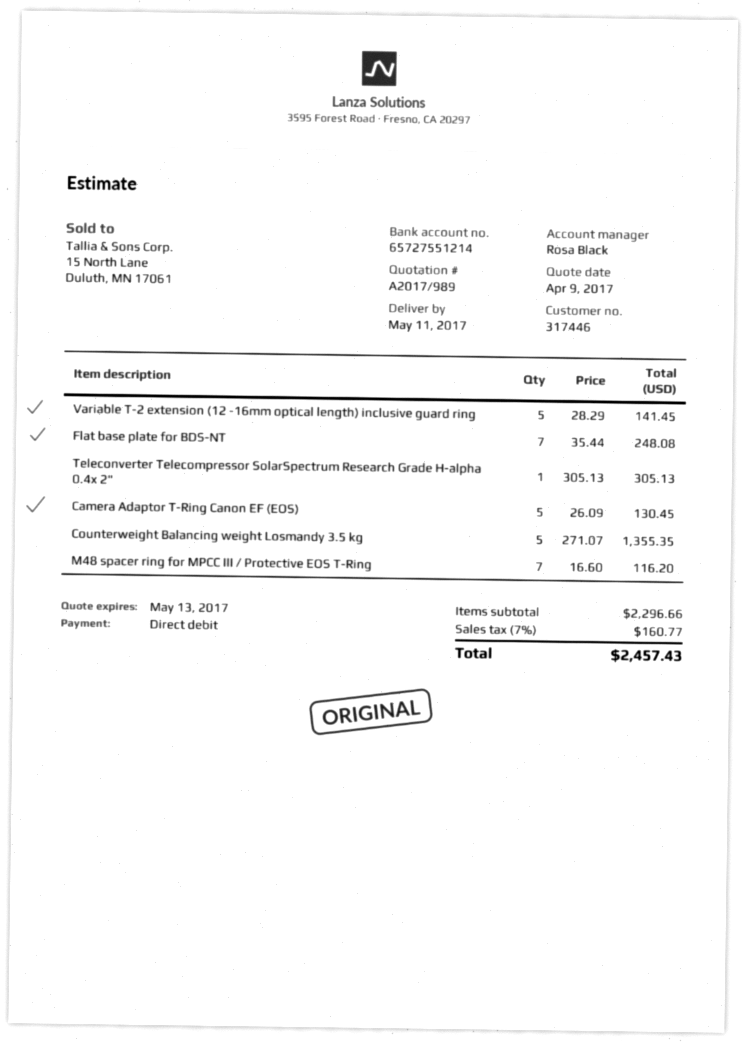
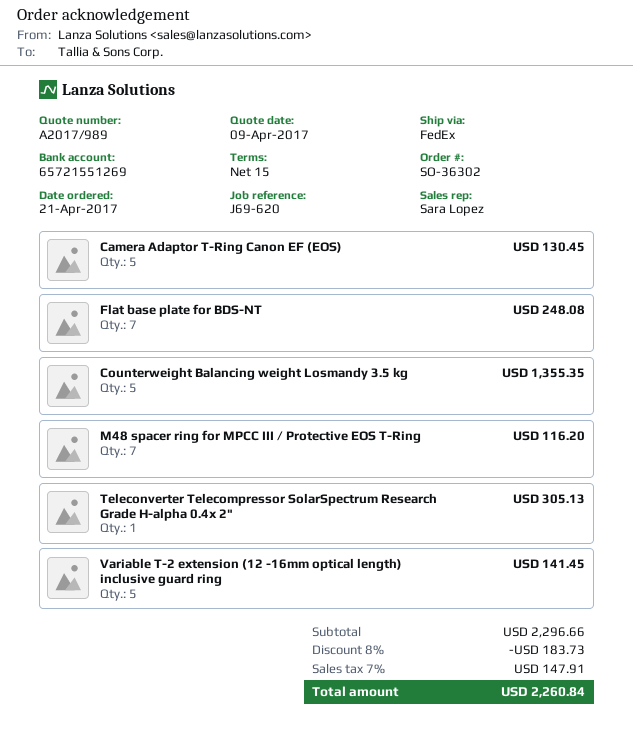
sales rep: Rosa Black -> Sara Lopez
bank account: 65727551214 -> 65721551269
discount: none -> 8% = 183.73
tax: 7% = 160.77 -> 7% = 147.91
total: 2457.43 -> 2260.84

